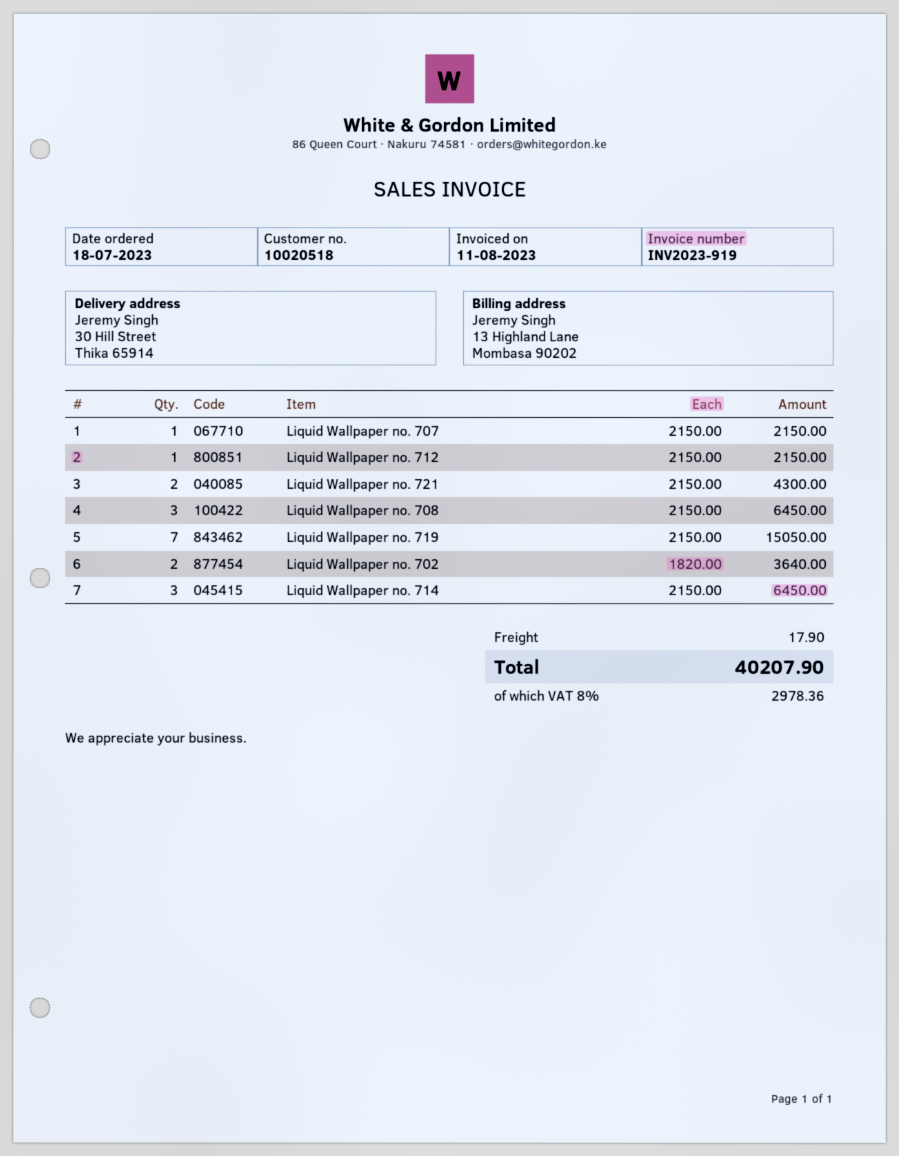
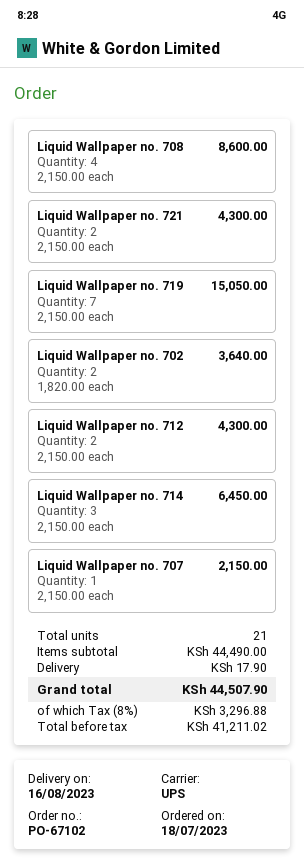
Liquid Wallpaper no. 712: 1 x 2150.00 = 2150.00 -> 2 x 2150.00 = 4300.00
Liquid Wallpaper no. 708: 3 x 2150.00 = 6450.00 -> 4 x 2150.00 = 8600.00
tax: 8% = 2978.36 -> 8% = 3296.88
total: 40207.90 -> 44507.90

